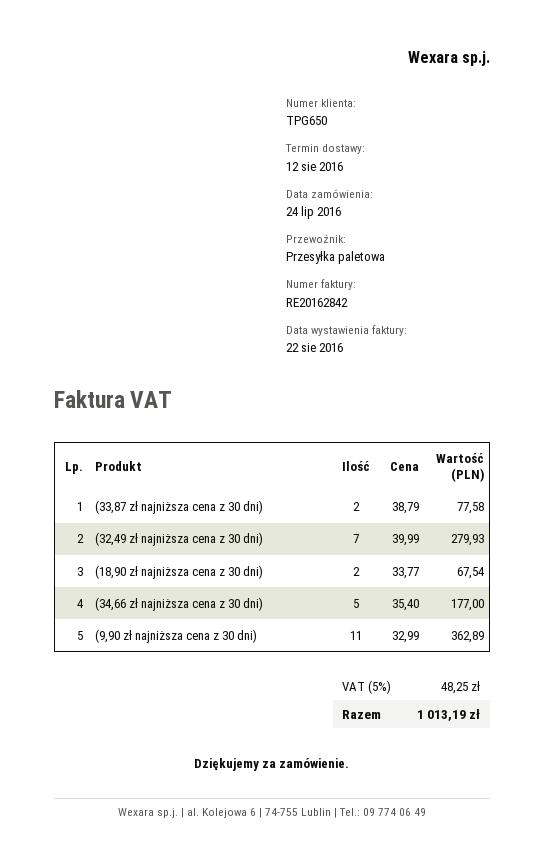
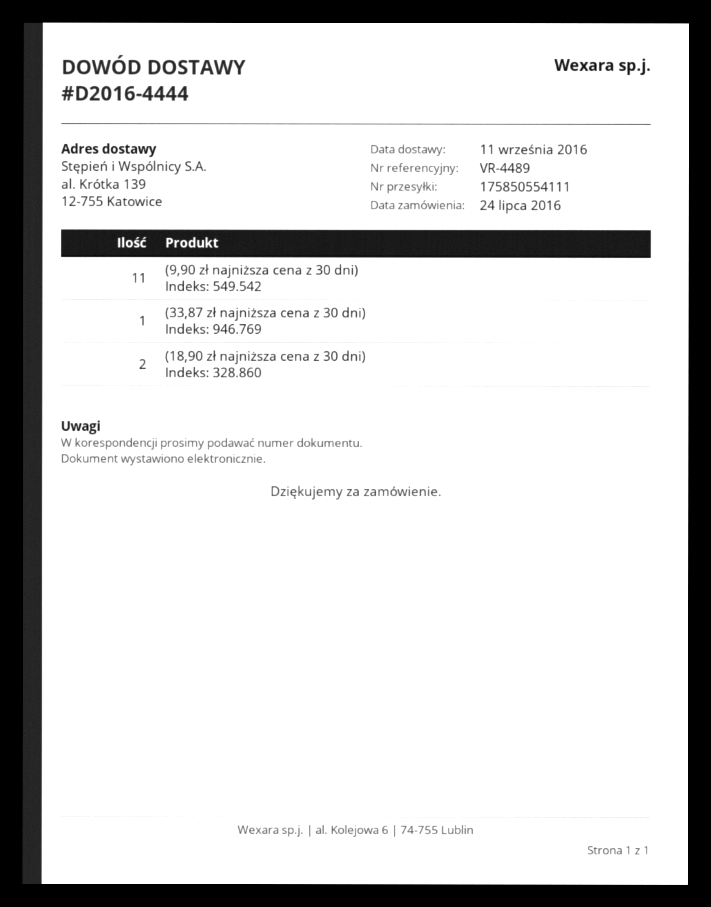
delivery date: 2016-08-12 -> 2016-09-11
(33,87 zł najniższa cena z 30 dni): 2 -> 1
(32,49 zł najniższa cena z 30 dni): 7 -> none
(34,66 zł najniższa cena z 30 dni): 5 -> none

